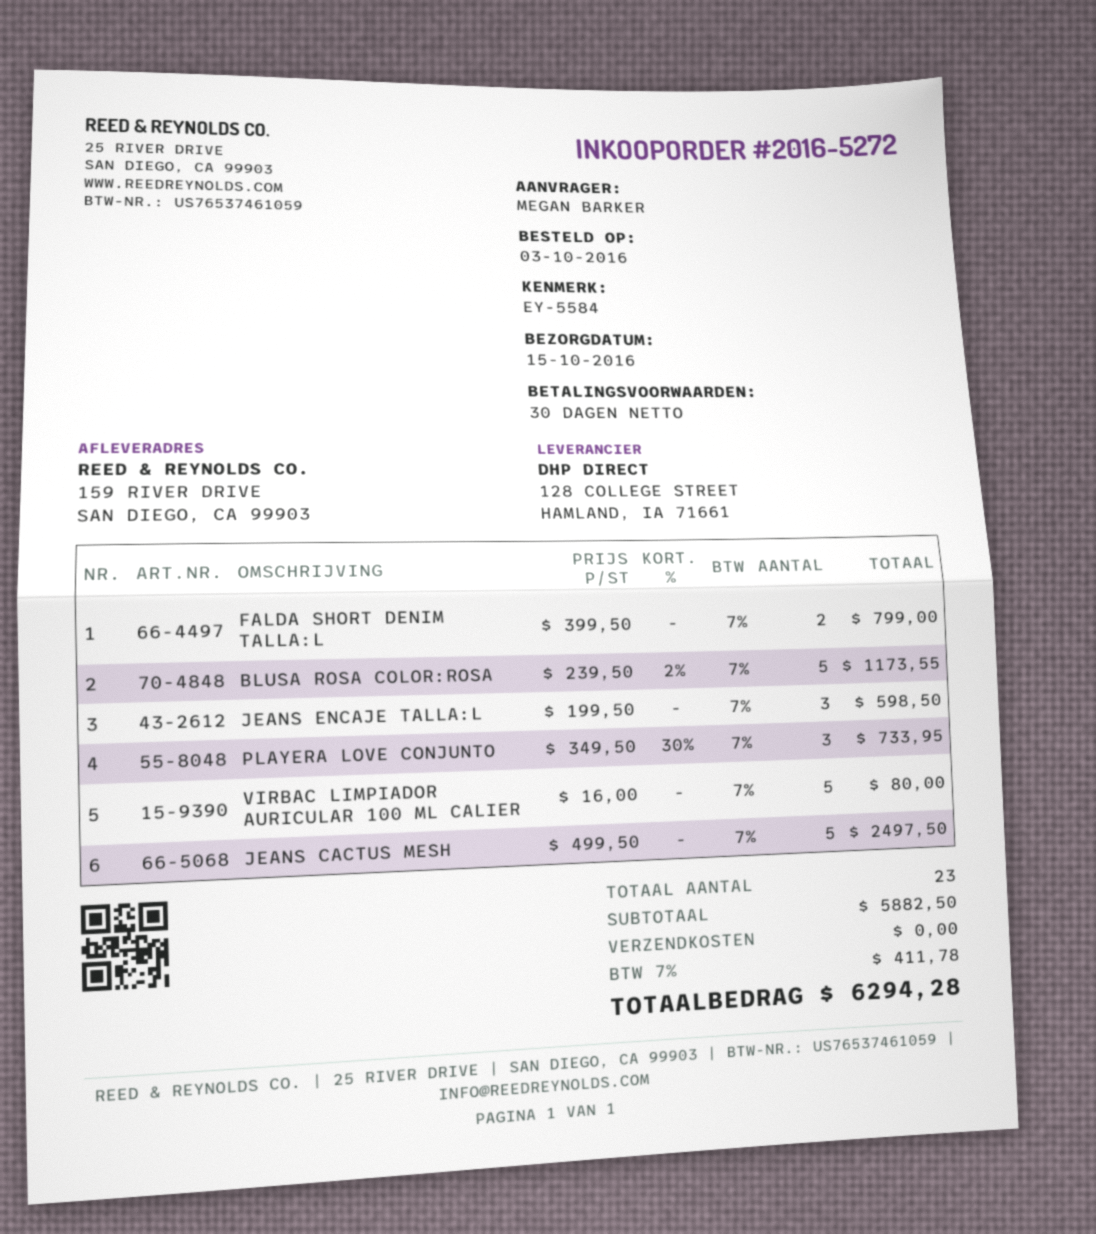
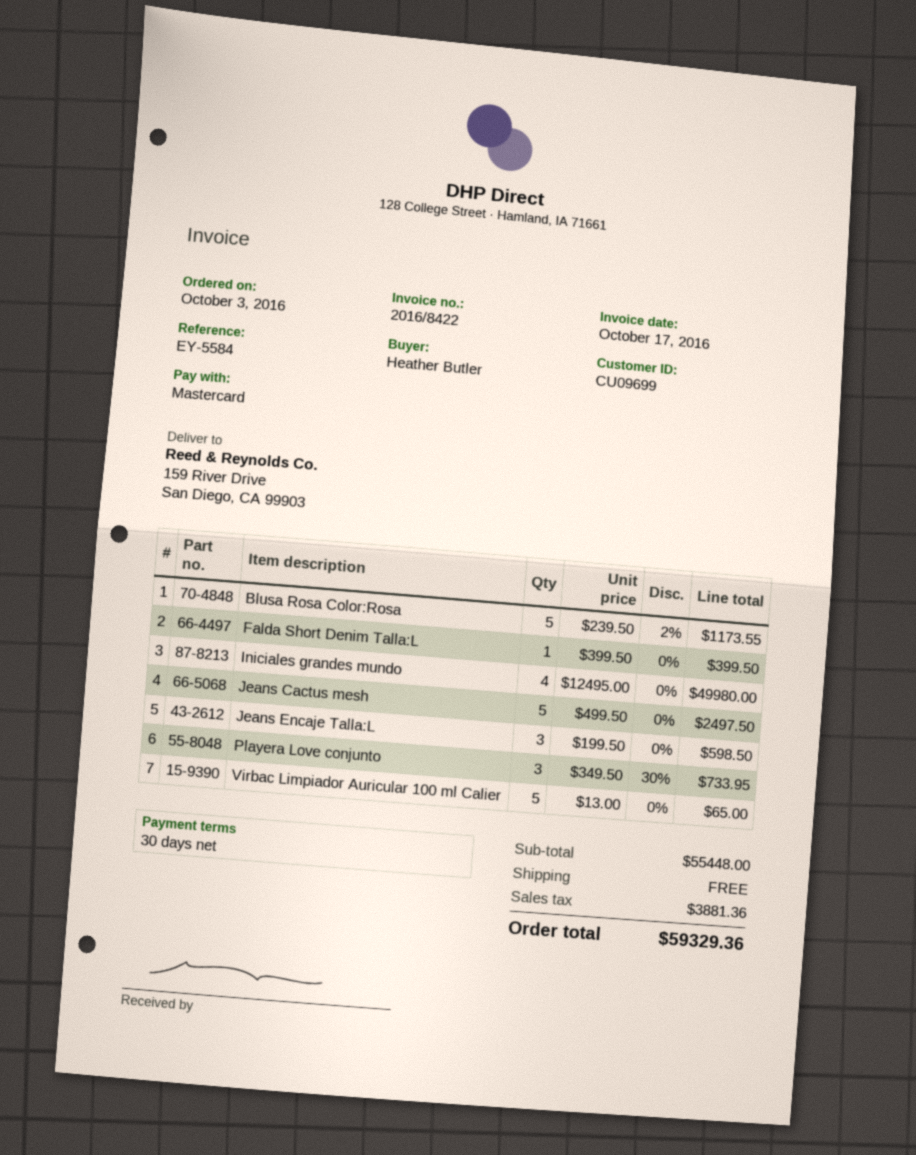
ordered by: MEGAN BARKER -> Heather Butler
FALDA SHORT DENIM TALLA:L: 2 x 399.50 = 799.00 -> 1 x 399.50 = 399.50
VIRBAC LIMPIADOR AURICULAR 100 ML CALIER: 5 x 16.00 = 80.00 -> 5 x 13.00 = 65.00
Iniciales grandes mundo: none -> 4 x 12495.00 = 49980.00
subtotal: 5882.50 -> 55448.00
tax: 411.78 -> 3881.36
total: 6294.28 -> 59329.36

